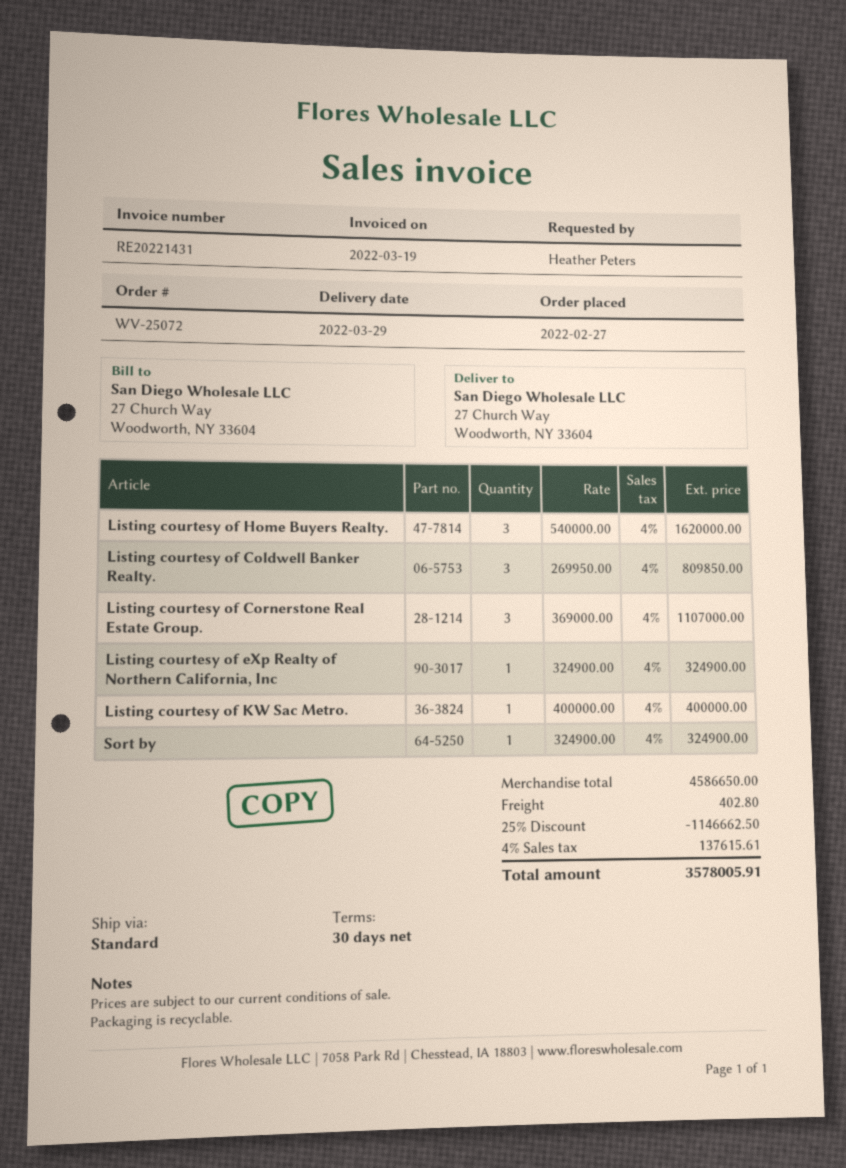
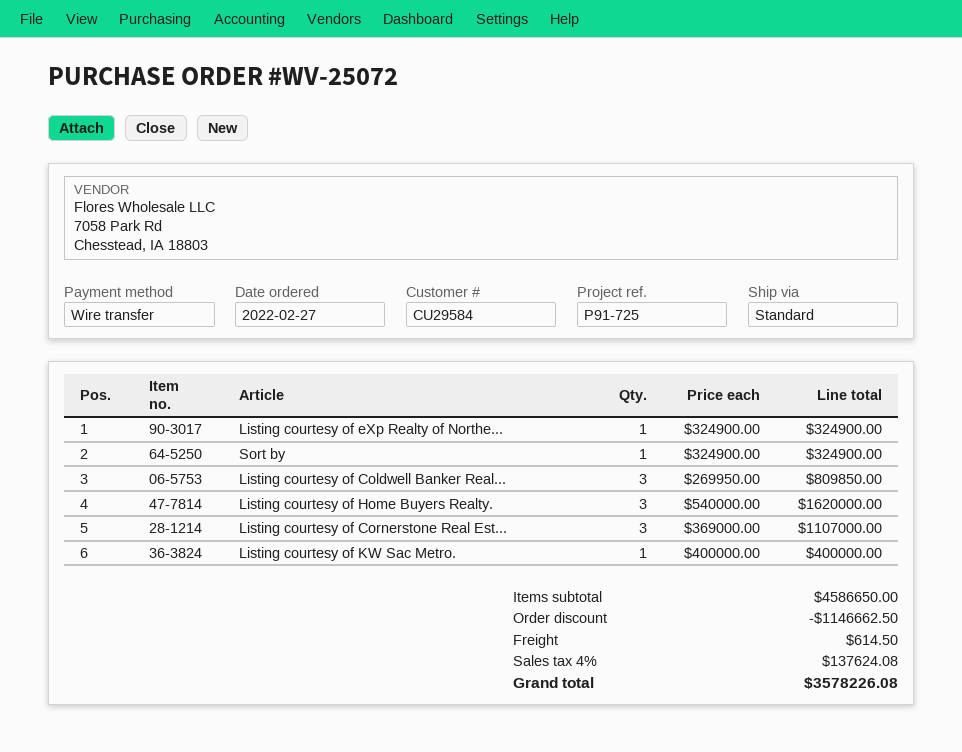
shipping: 402.80 -> 614.50
tax: 4% = 137615.61 -> 4% = 137624.08
total: 3578005.91 -> 3578226.08

